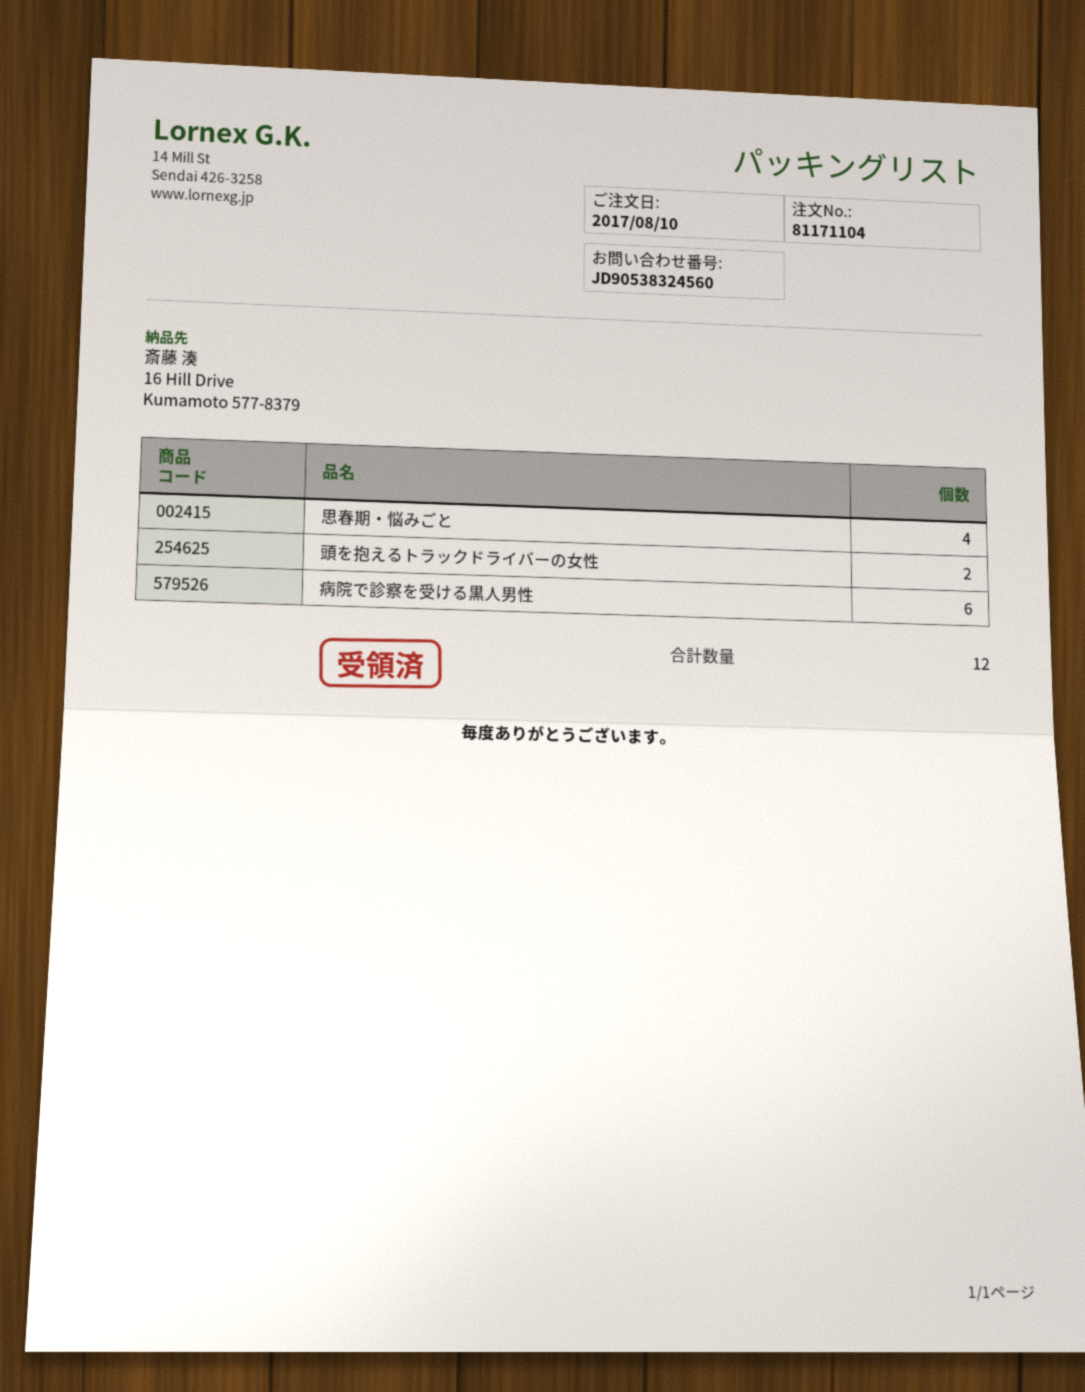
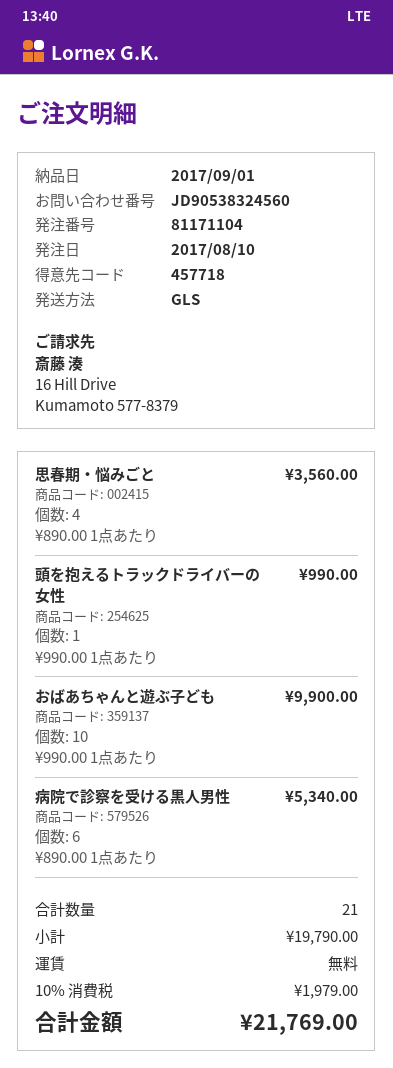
頭を抱えるトラックドライバーの女性: 2 -> 1
おばあちゃんと遊ぶ子ども: none -> 10
total quantity: 12 -> 21

